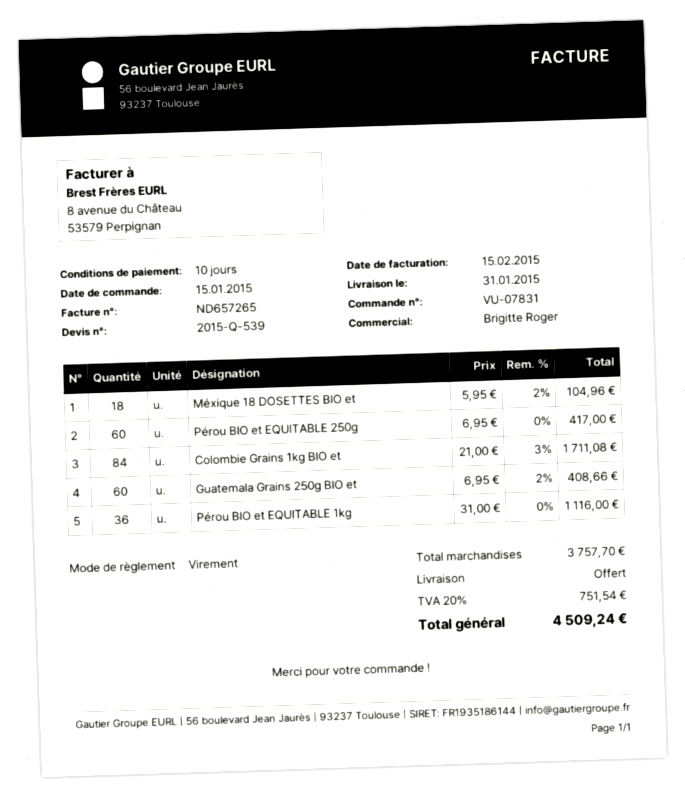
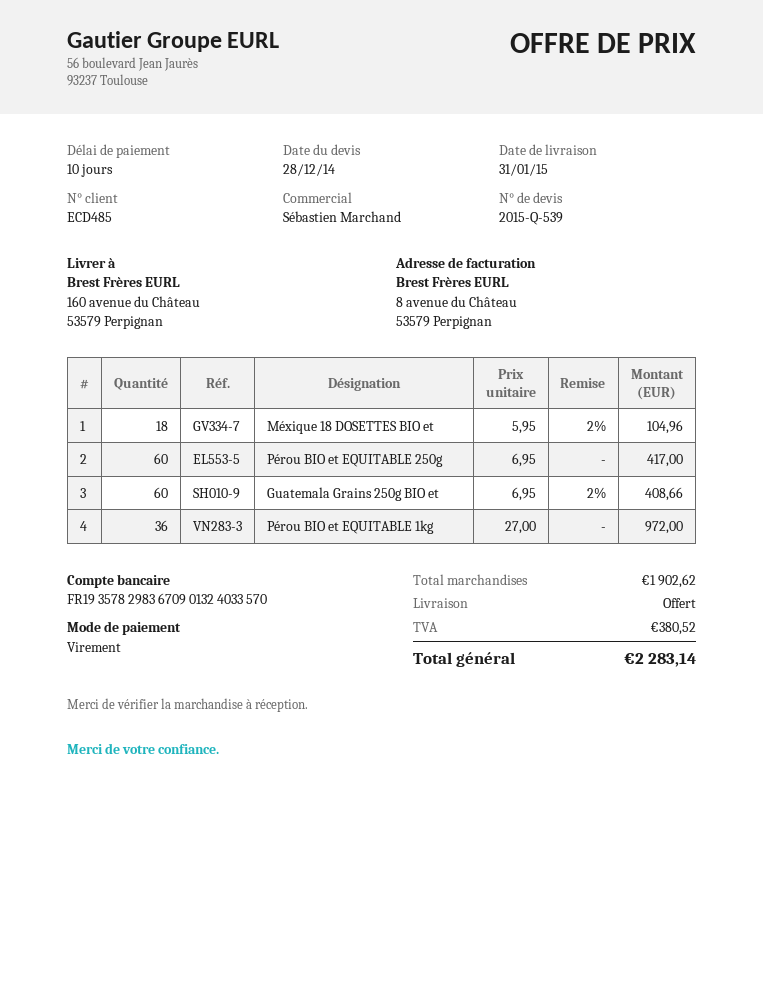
sales rep: Brigitte Roger -> Sébastien Marchand
Colombie Grains 1kg BIO et: 84 x 21.00 - 3% = 1711.08 -> none
Pérou BIO et EQUITABLE 1kg: 36 x 31.00 = 1116.00 -> 36 x 27.00 = 972.00
subtotal: 3757.70 -> 1902.62
tax: 751.54 -> 380.52
total: 4509.24 -> 2283.14

